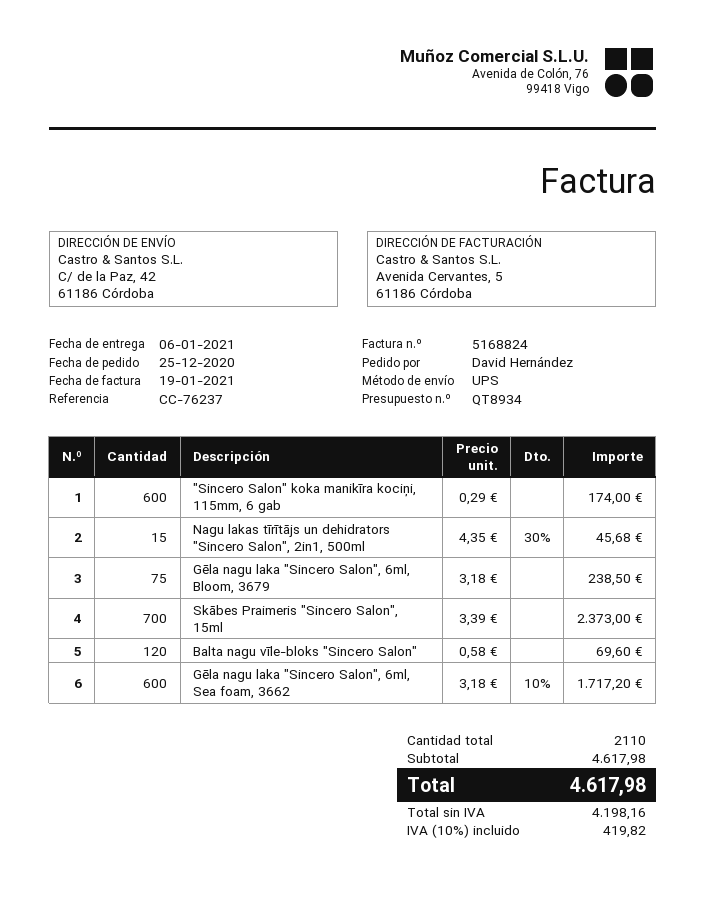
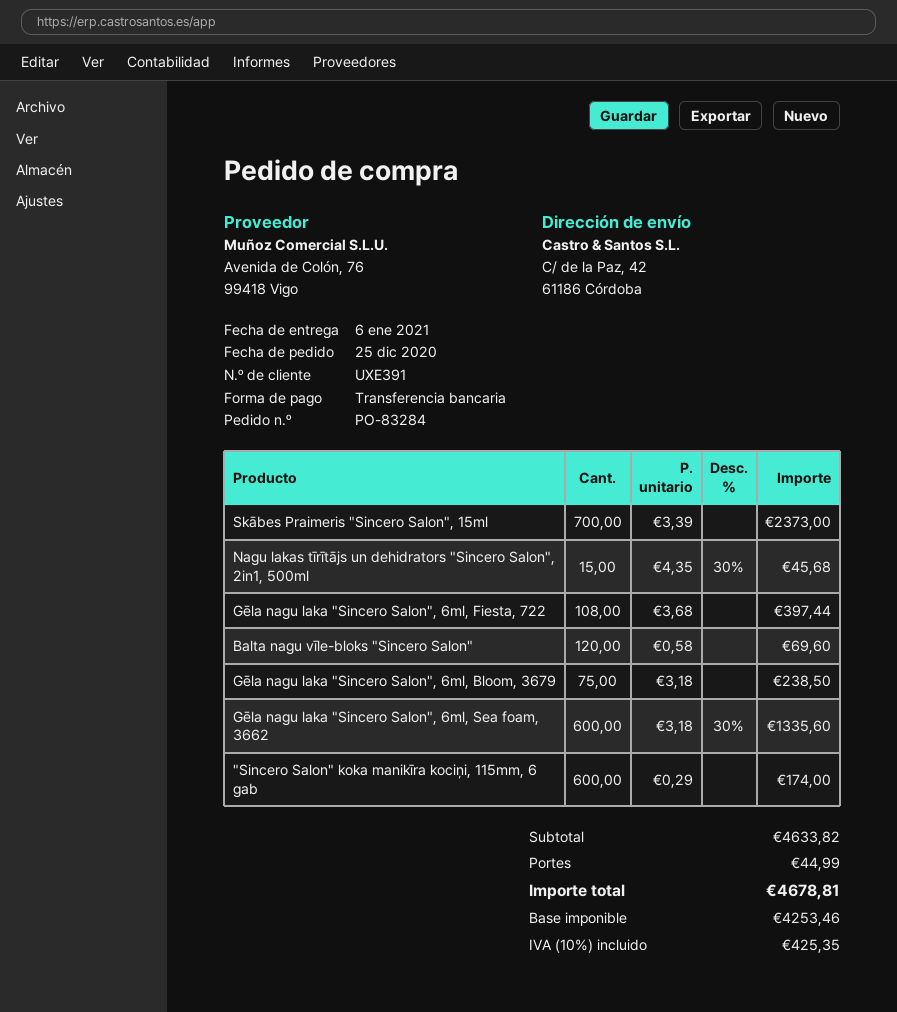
Gēla nagu laka "Sincero Salon", 6ml, Sea foam, 3662: 600 x 3.18 - 10% = 1717.20 -> 600 x 3.18 - 30% = 1335.60
Gēla nagu laka "Sincero Salon", 6ml, Fiesta, 722: none -> 108 x 3.68 = 397.44
subtotal: 4617.98 -> 4633.82
shipping: none -> 44.99
net: 4198.16 -> 4253.46
tax: 10% = 419.82 -> 10% = 425.35
total: 4617.98 -> 4678.81

